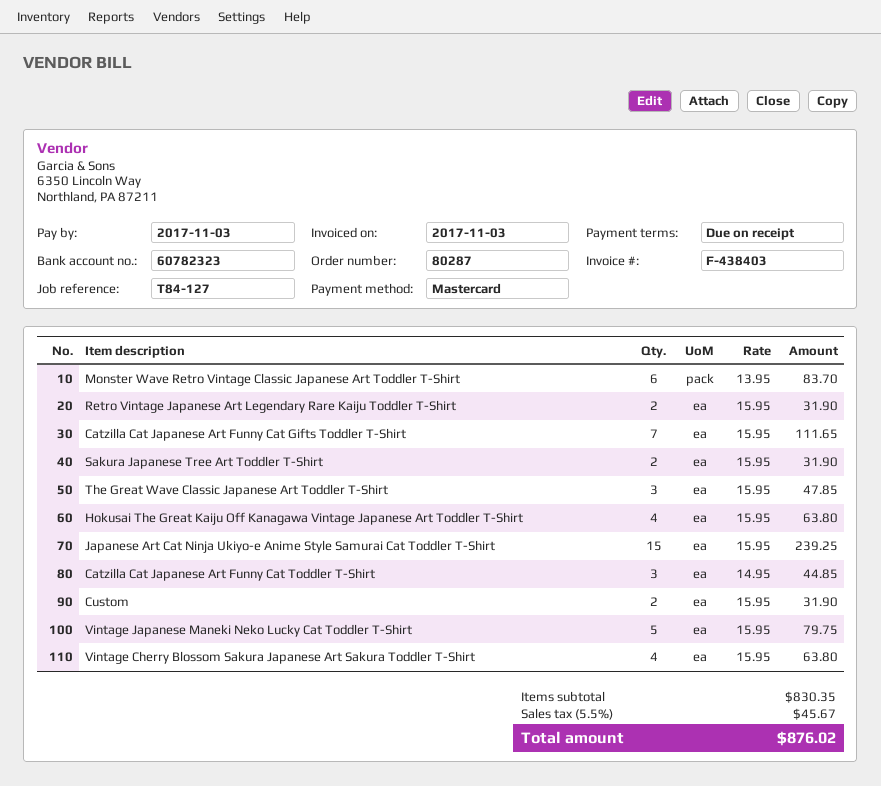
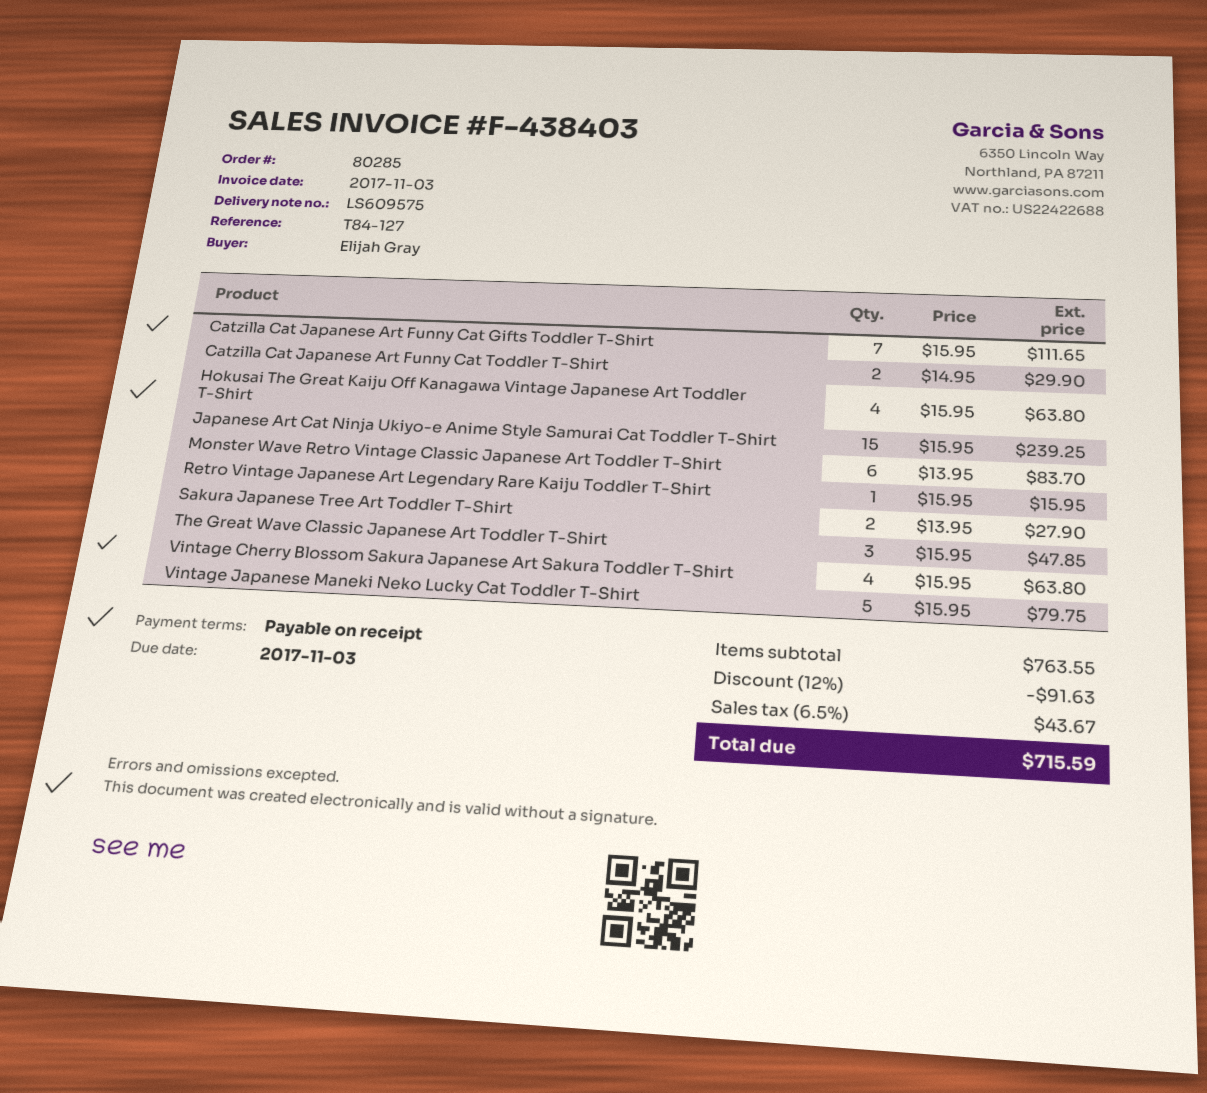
order number: 80287 -> 80285
Retro Vintage Japanese Art Legendary Rare Kaiju Toddler T-Shirt: 2 x 15.95 = 31.90 -> 1 x 15.95 = 15.95
Sakura Japanese Tree Art Toddler T-Shirt: 2 x 15.95 = 31.90 -> 2 x 13.95 = 27.90
Catzilla Cat Japanese Art Funny Cat Toddler T-Shirt: 3 x 14.95 = 44.85 -> 2 x 14.95 = 29.90
Custom: 2 x 15.95 = 31.90 -> none
subtotal: 830.35 -> 763.55
discount: none -> 12% = 91.63
tax: 5.5% = 45.67 -> 6.5% = 43.67
total: 876.02 -> 715.59

